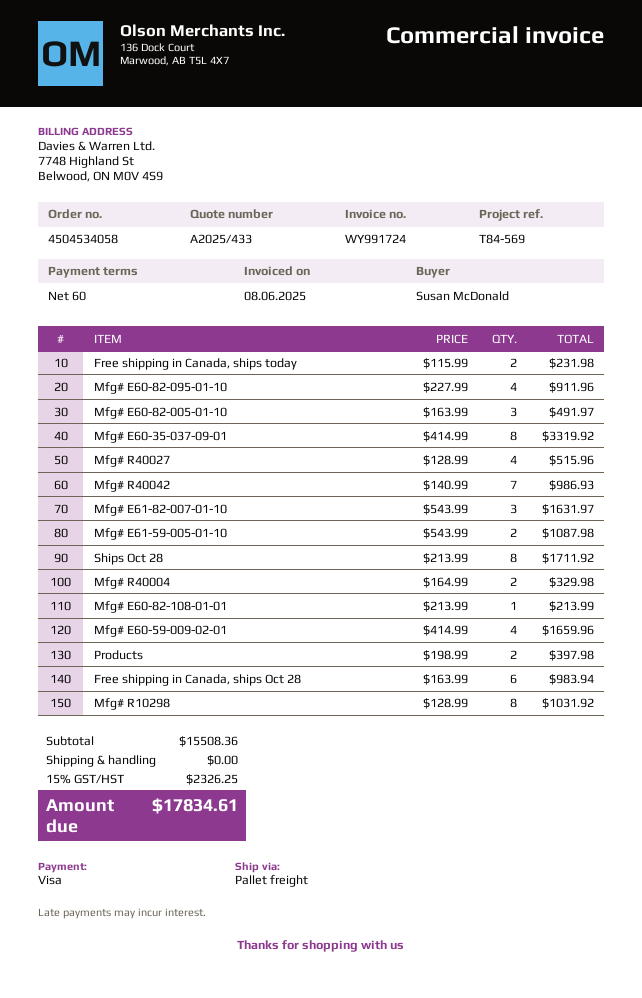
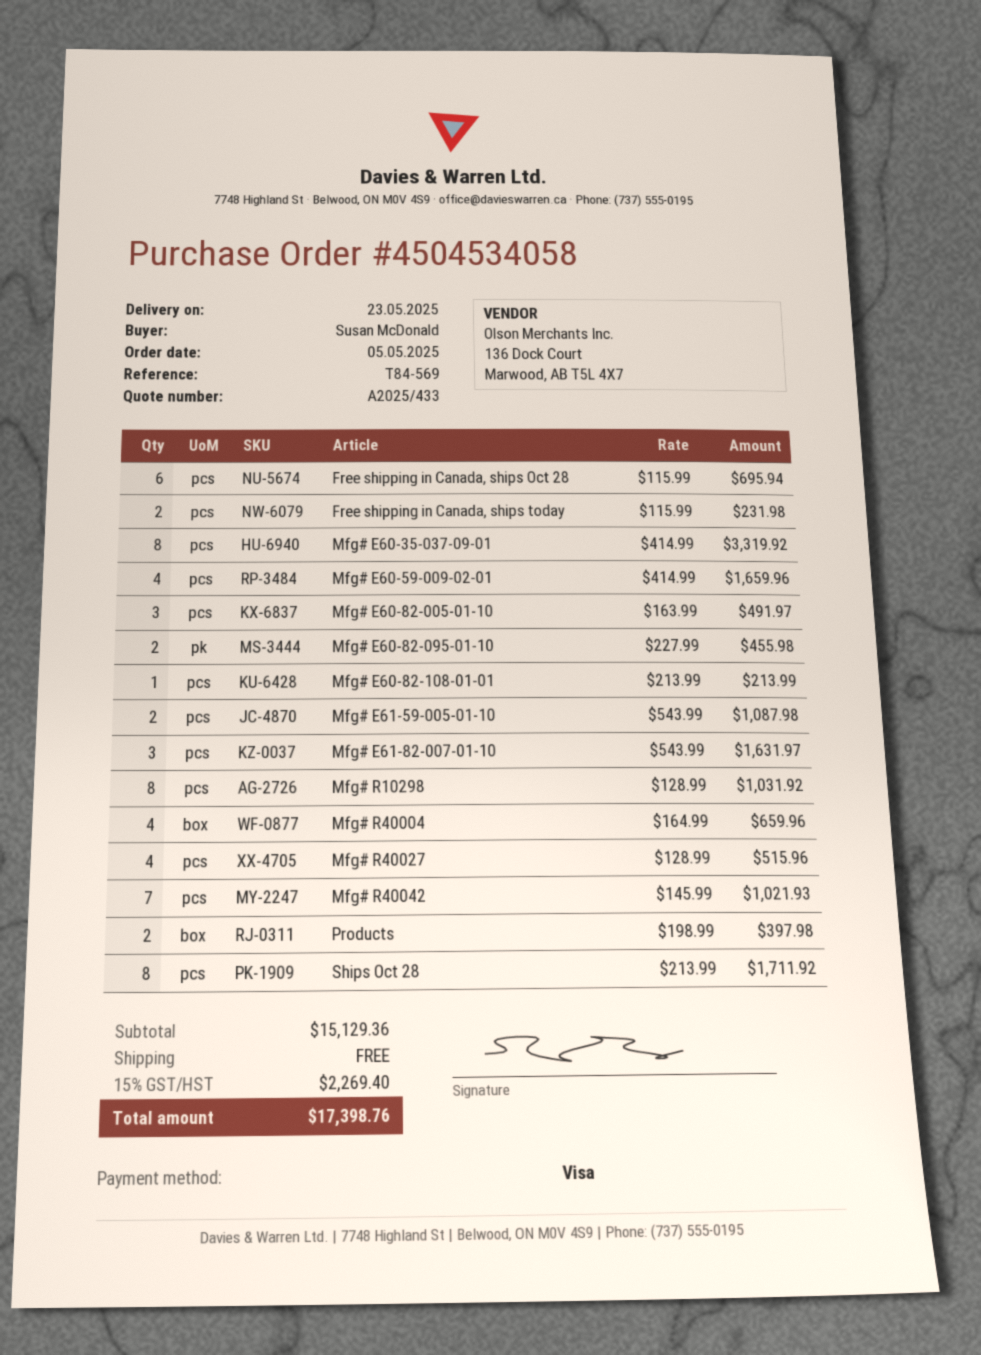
Mfg# E60-82-095-01-10: 4 x 227.99 = 911.96 -> 2 x 227.99 = 455.98
Mfg# R40042: 7 x 140.99 = 986.93 -> 7 x 145.99 = 1021.93
Mfg# R40004: 2 x 164.99 = 329.98 -> 4 x 164.99 = 659.96
Free shipping in Canada, ships Oct 28: 6 x 163.99 = 983.94 -> 6 x 115.99 = 695.94
subtotal: 15508.36 -> 15129.36
tax: 15% = 2326.25 -> 15% = 2269.40
total: 17834.61 -> 17398.76

